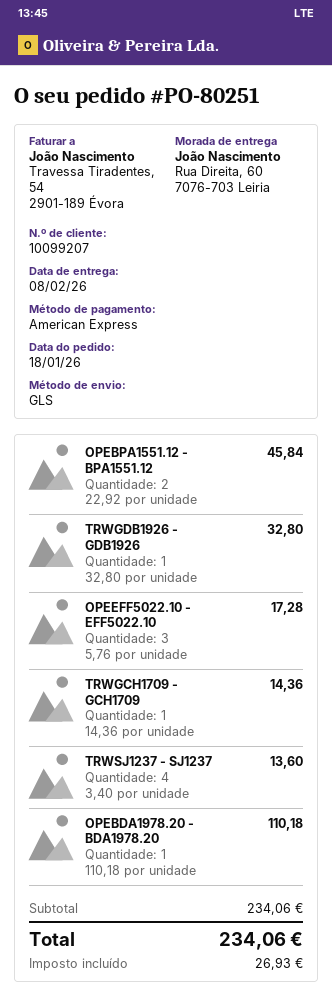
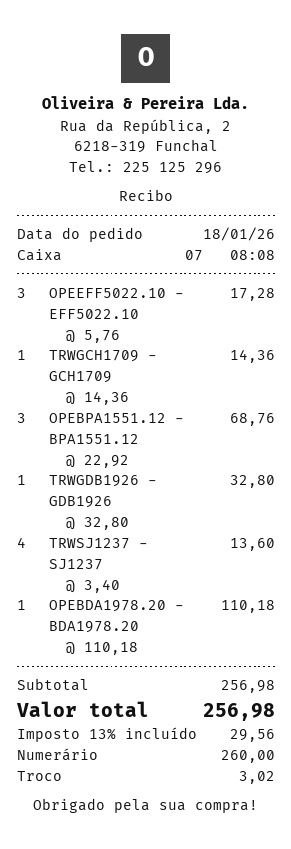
payment method: American Express -> cash
OPEBPA1551.12 - BPA1551.12: 2 x 22.92 = 45.84 -> 3 x 22.92 = 68.76
subtotal: 234.06 -> 256.98
tax: 26.93 -> 29.56
total: 234.06 -> 256.98

